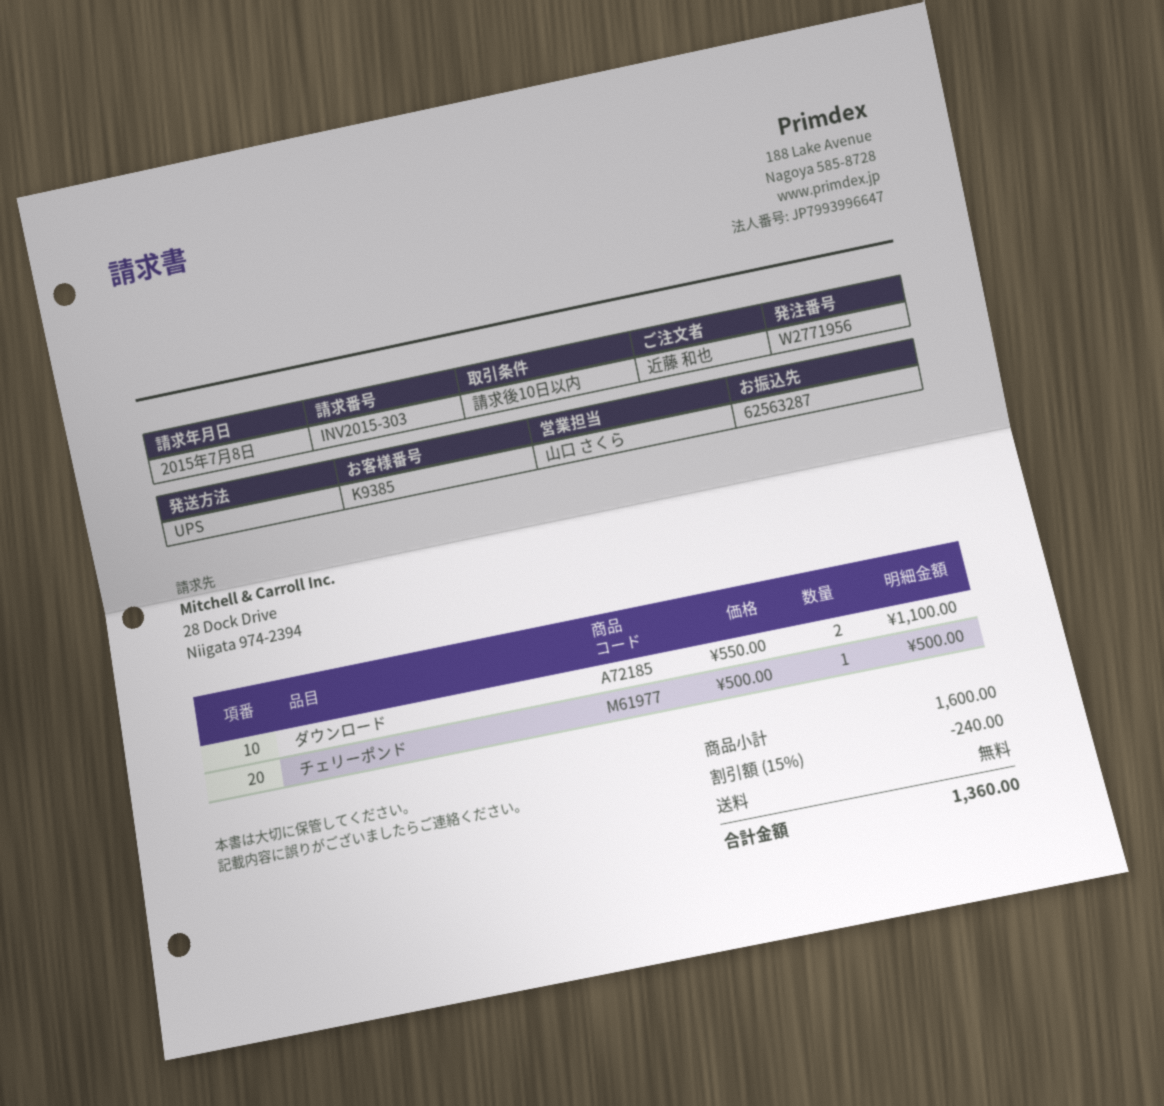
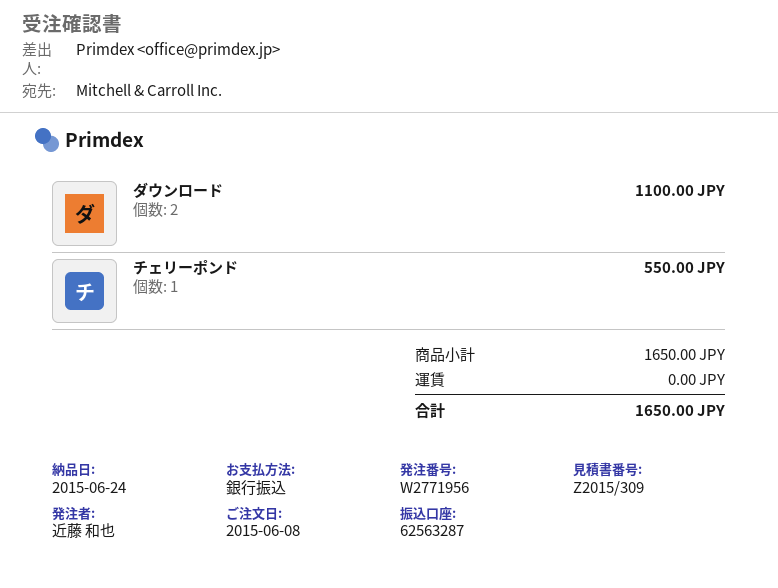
チェリーポンド: 1 for 500.00 -> 1 for 550.00
subtotal: 1600.00 -> 1650.00
discount: 15% = 240.00 -> none
total: 1360.00 -> 1650.00

